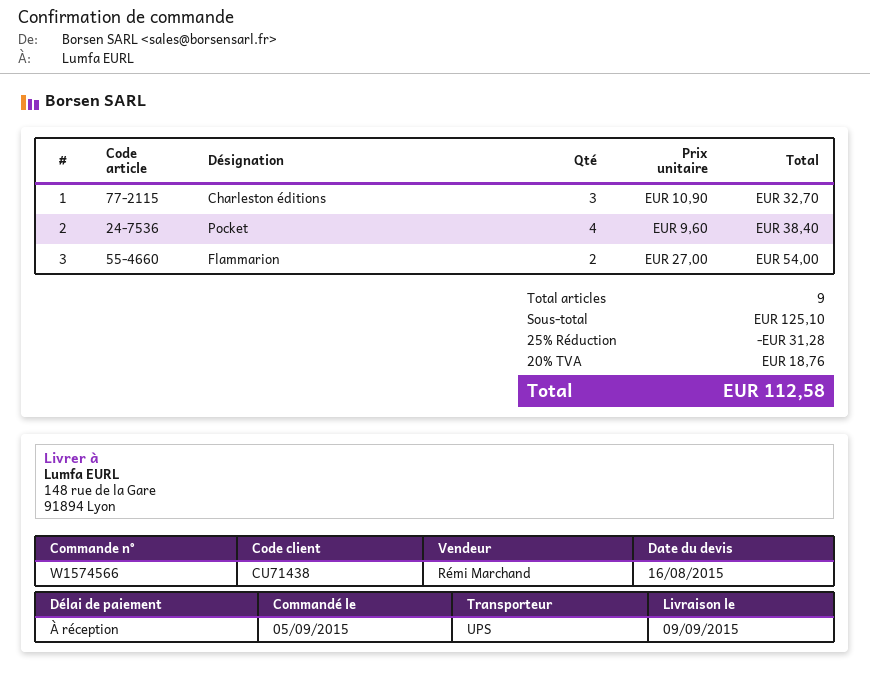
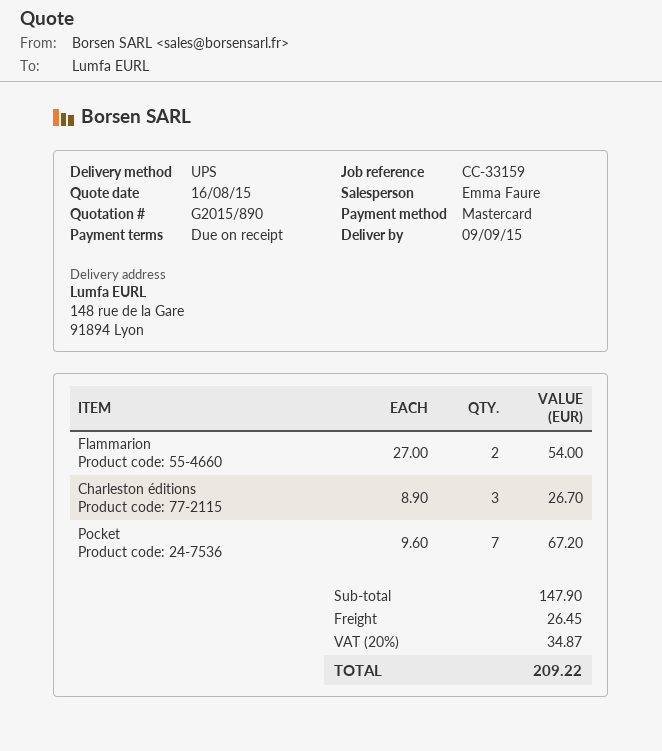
sales rep: Rémi Marchand -> Emma Faure
Charleston éditions: 3 x 10.90 = 32.70 -> 3 x 8.90 = 26.70
Pocket: 4 x 9.60 = 38.40 -> 7 x 9.60 = 67.20
subtotal: 125.10 -> 147.90
discount: 25% = 31.28 -> none
shipping: none -> 26.45
tax: 20% = 18.76 -> 20% = 34.87
total: 112.58 -> 209.22

